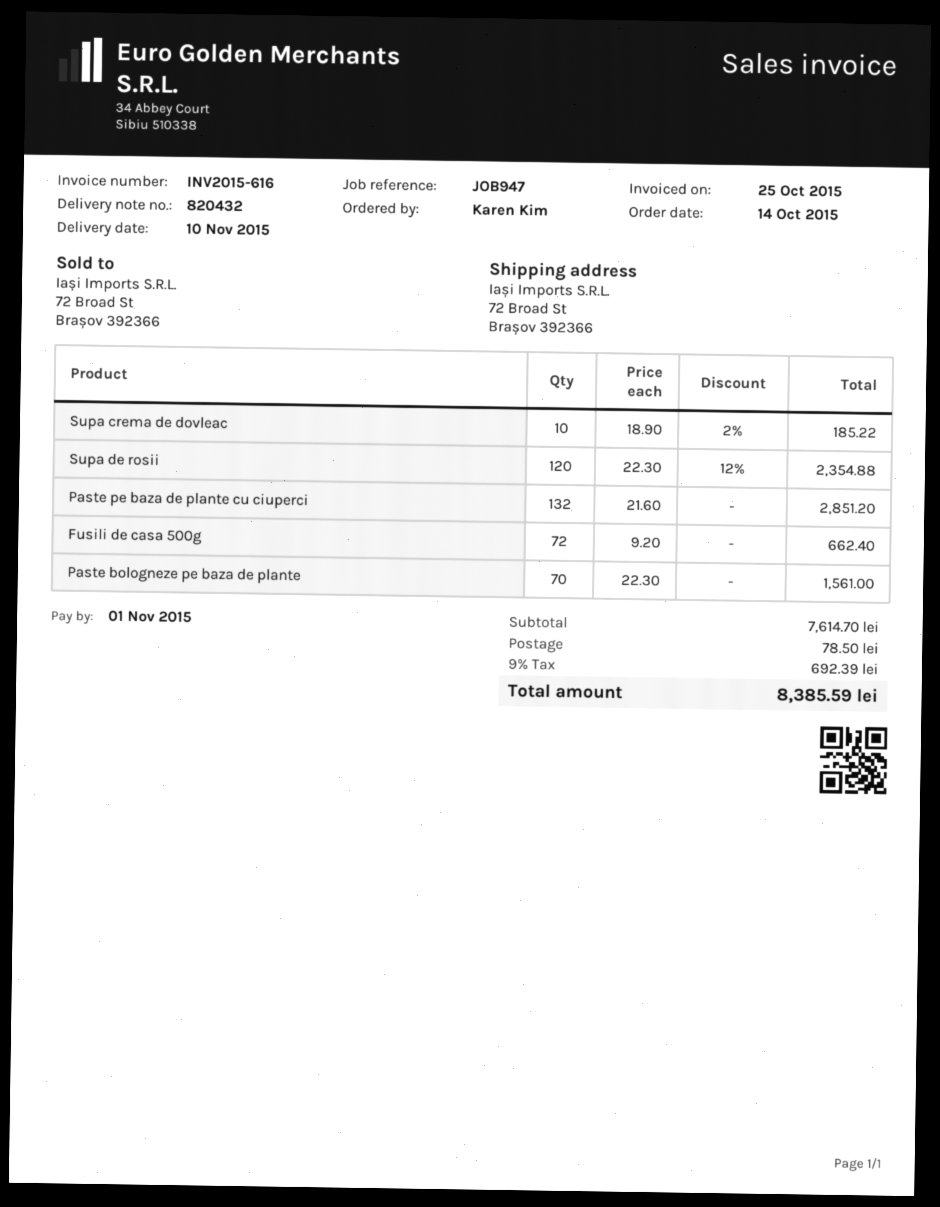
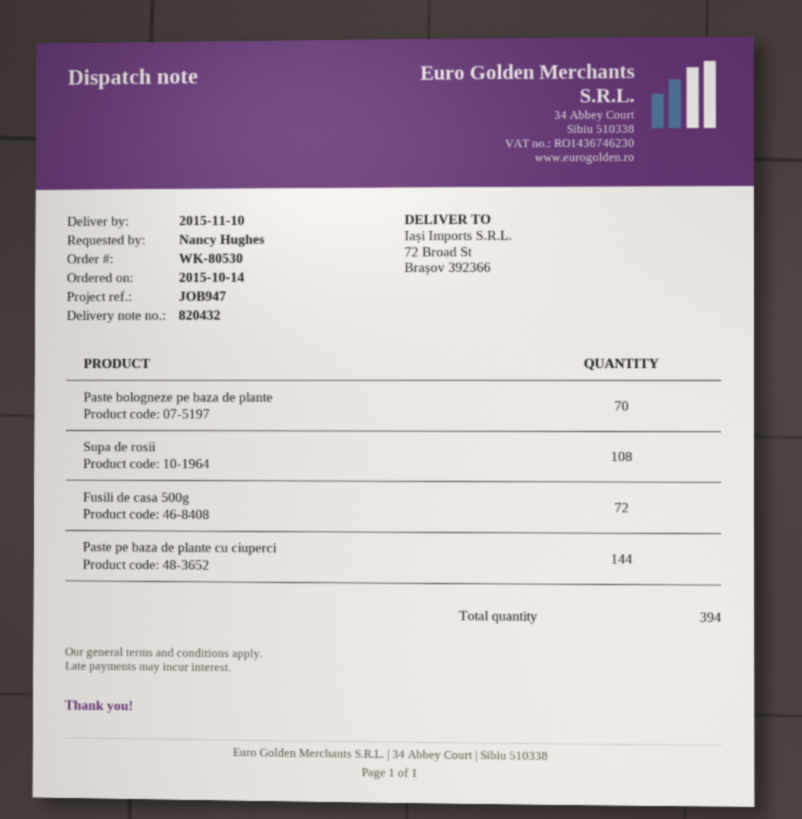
ordered by: Karen Kim -> Nancy Hughes
Supa crema de dovleac: 10 -> none
Supa de rosii: 120 -> 108
Paste pe baza de plante cu ciuperci: 132 -> 144

